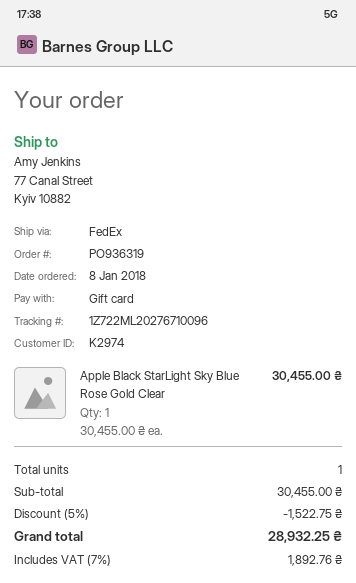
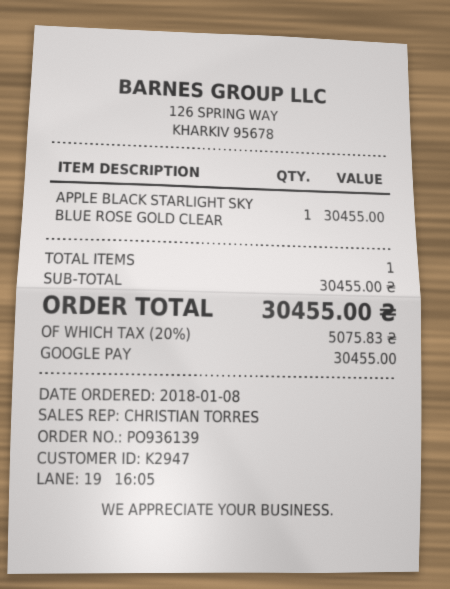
order number: PO936319 -> PO936139
customer number: K2974 -> K2947
payment method: gift card -> Google Pay
discount: 5% = 1522.75 -> none
tax: 7% = 1892.76 -> 20% = 5075.83
total: 28932.25 -> 30455.00

